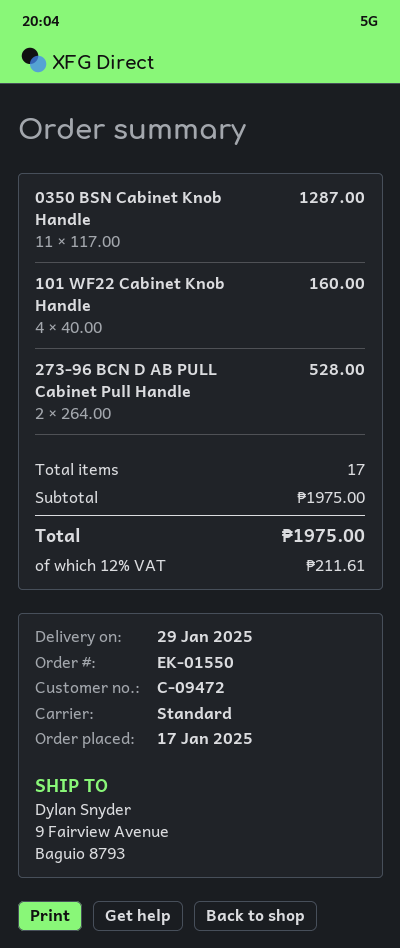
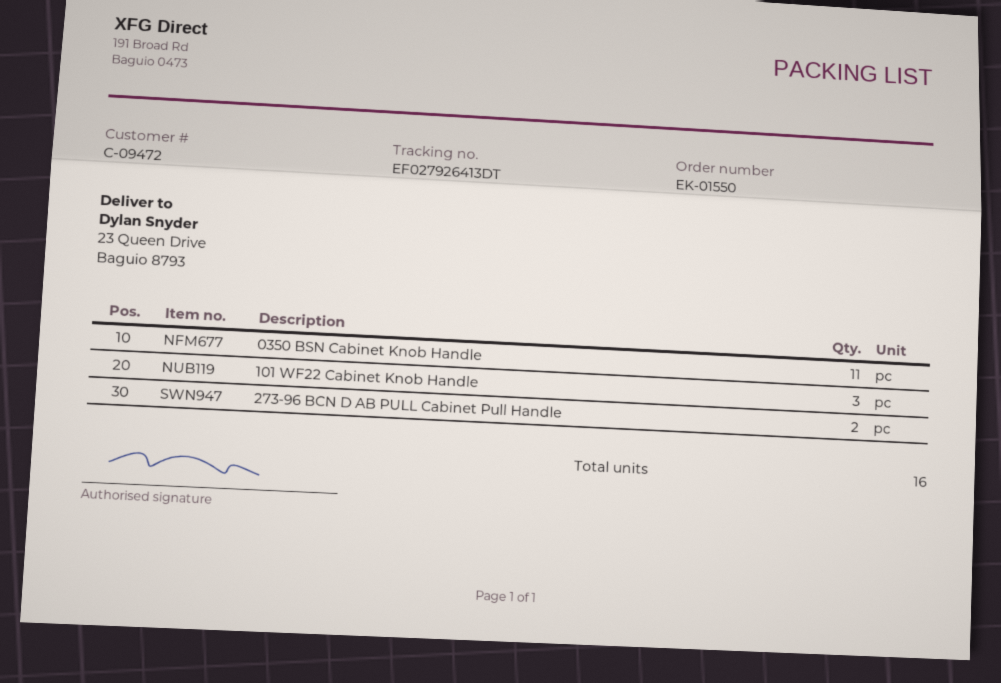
ship to: 9 Fairview Avenue, Baguio 8793 -> 23 Queen Drive, Baguio 8793
101 WF22 Cabinet Knob Handle: 4 -> 3
total quantity: 17 -> 16

